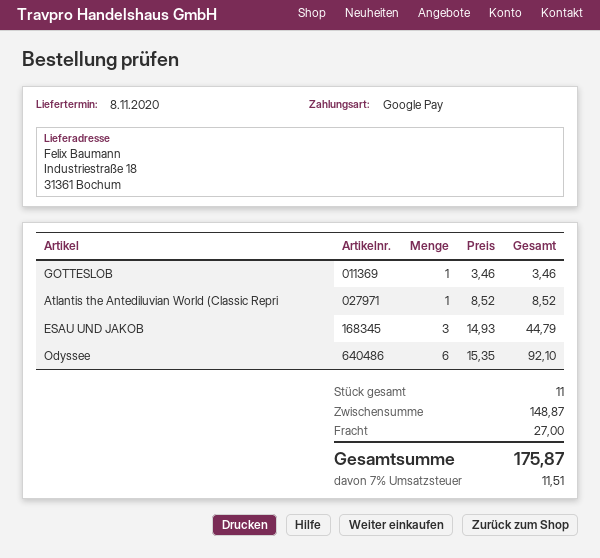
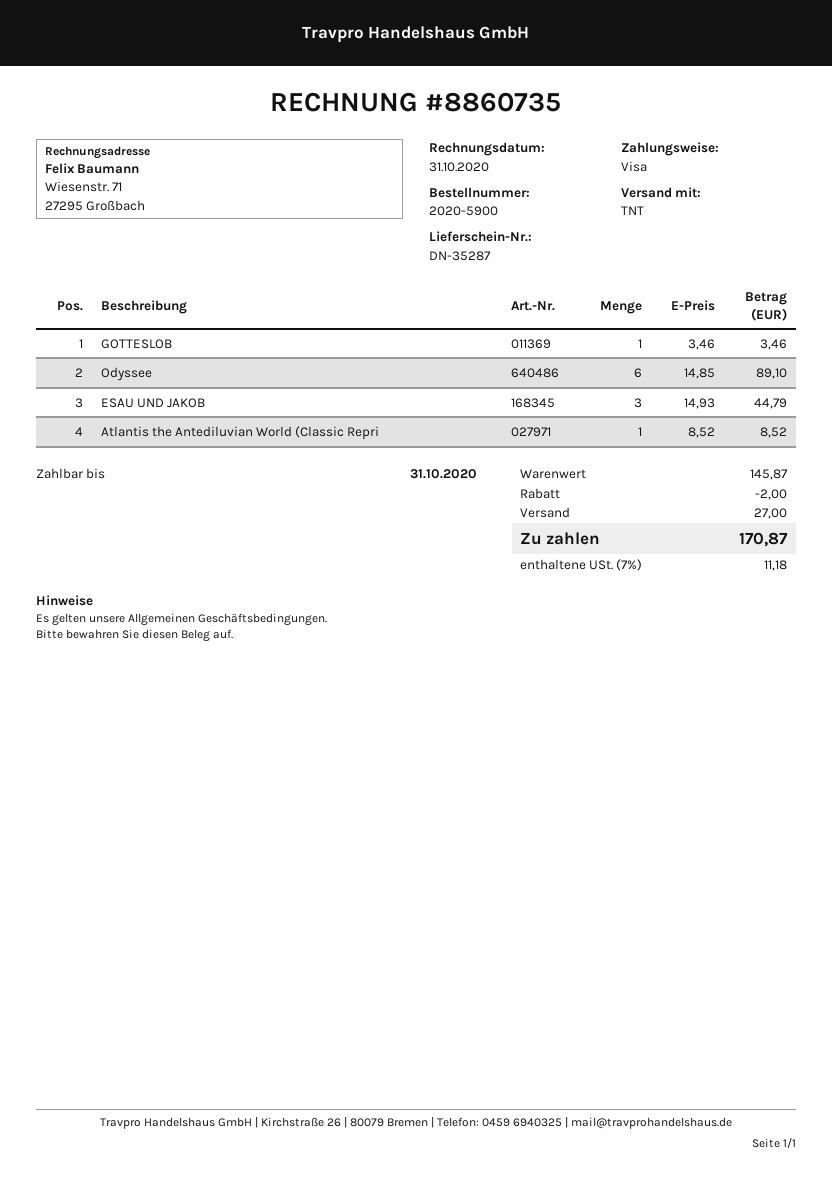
payment method: Google Pay -> Visa
Odyssee: 6 x 15.35 = 92.10 -> 6 x 14.85 = 89.10
subtotal: 148.87 -> 145.87
discount: none -> 2.00
tax: 7% = 11.51 -> 7% = 11.18
total: 175.87 -> 170.87

